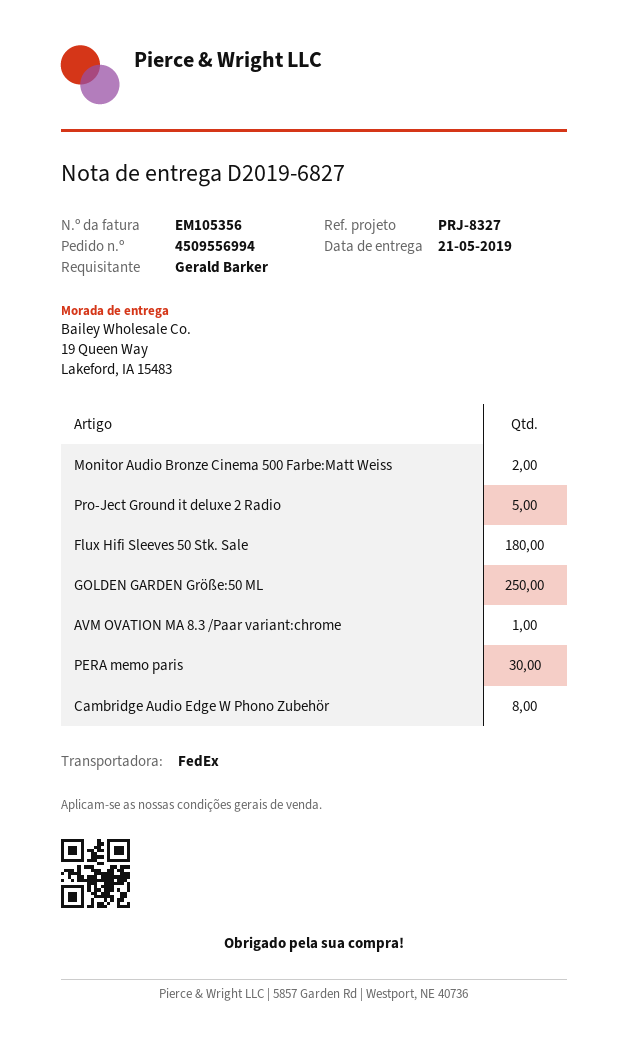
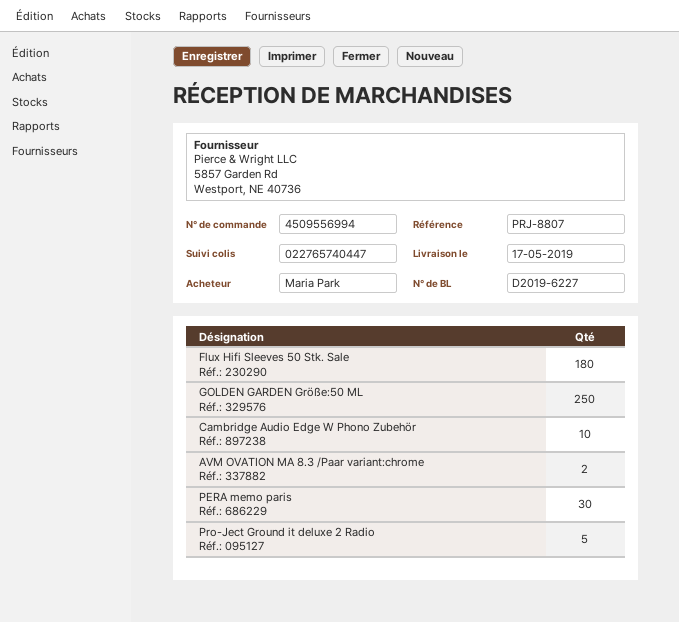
delivery note number: D2019-6827 -> D2019-6227
delivery date: 2019-05-21 -> 2019-05-17
reference: PRJ-8327 -> PRJ-8807
ordered by: Gerald Barker -> Maria Park
Monitor Audio Bronze Cinema 500 Farbe:Matt Weiss: 2 -> none
AVM OVATION MA 8.3 /Paar variant:chrome: 1 -> 2
Cambridge Audio Edge W Phono Zubehör: 8 -> 10

